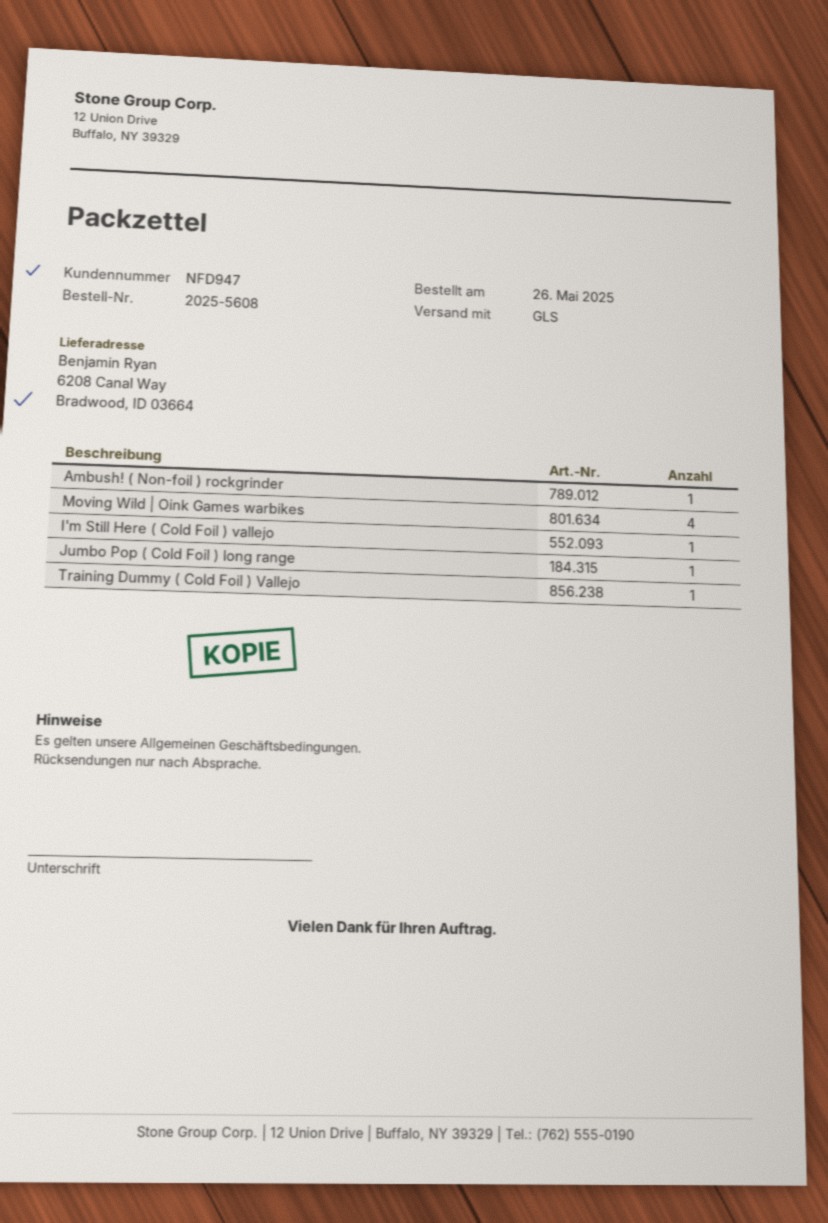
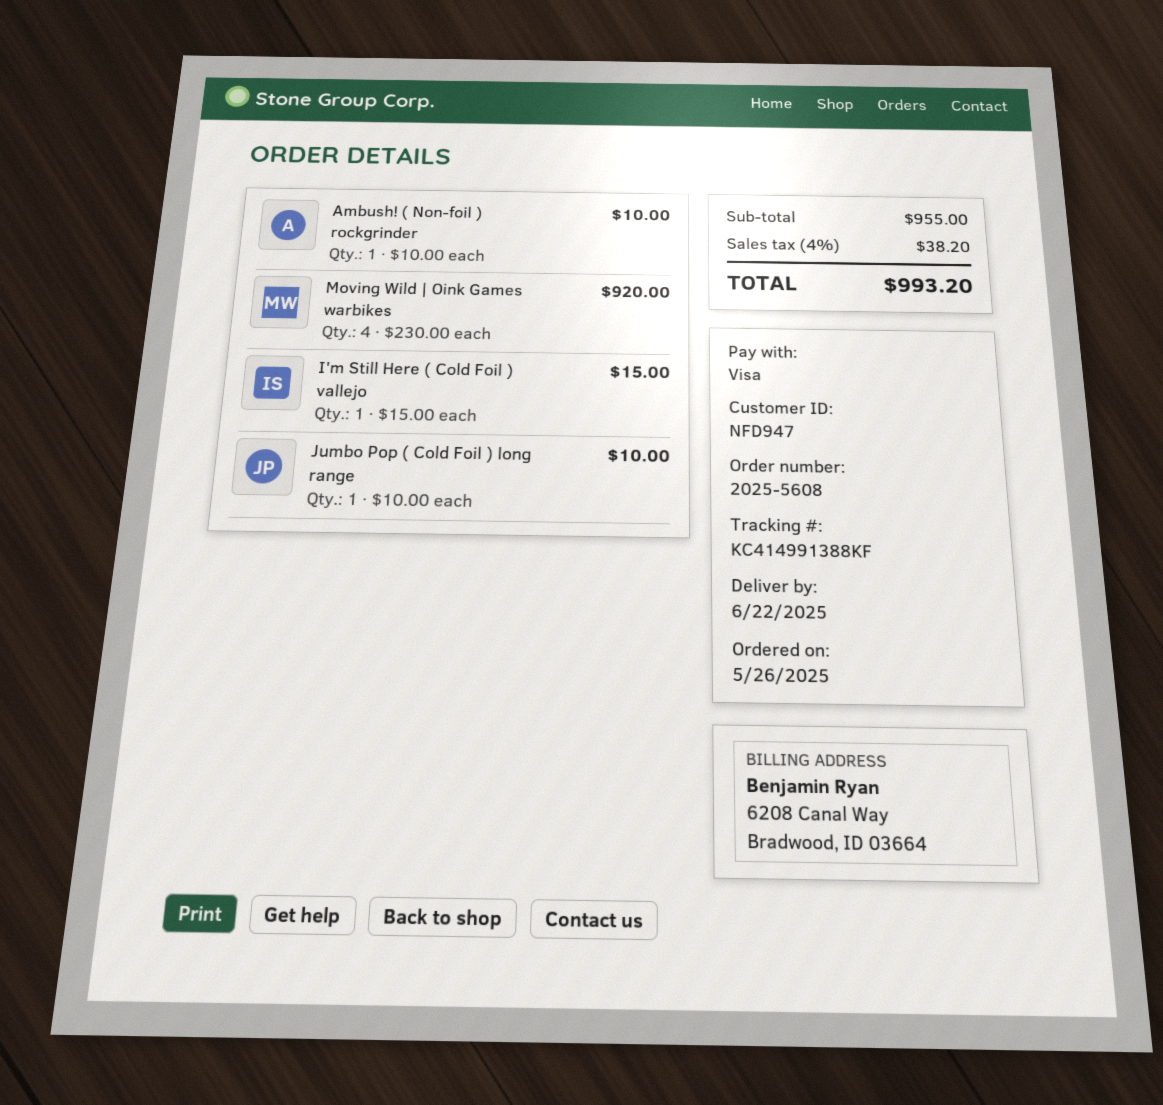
Training Dummy ( Cold Foil ) Vallejo: 1 -> none

